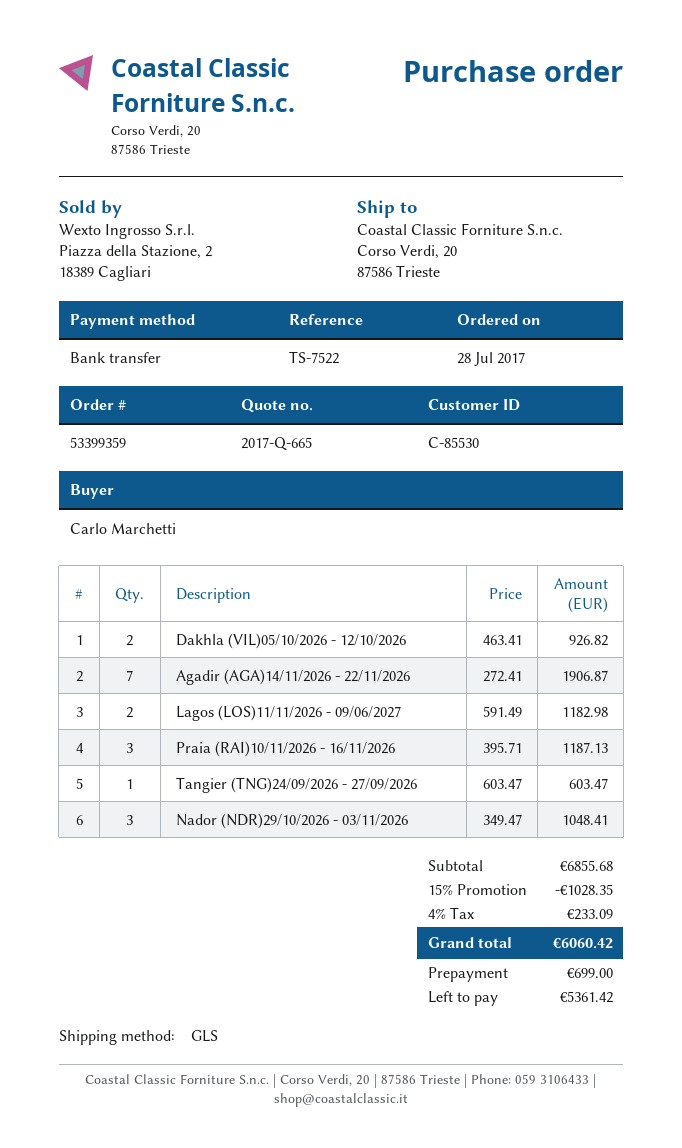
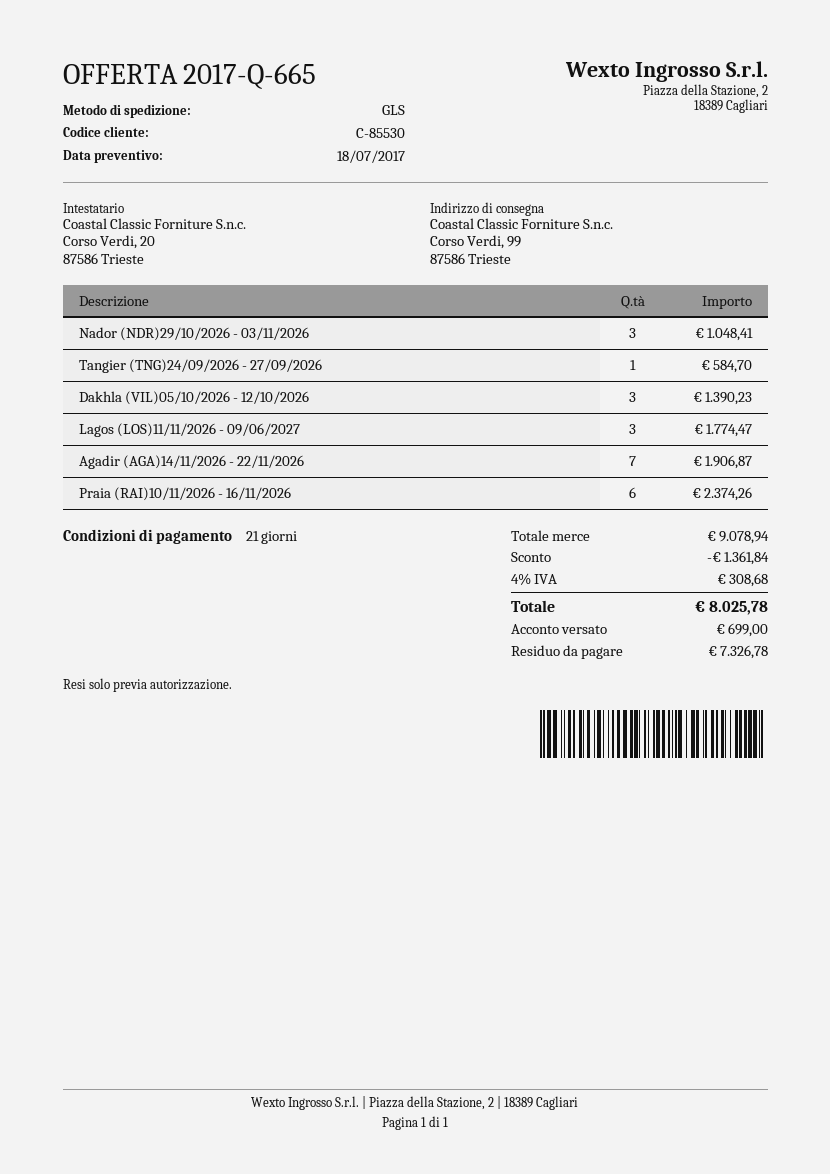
ship to: Corso Verdi, 20, 87586 Trieste -> Corso Verdi, 99, 87586 Trieste
Dakhla (VIL)05/10/2026 - 12/10/2026: 2 for 926.82 -> 3 for 1390.23
Lagos (LOS)11/11/2026 - 09/06/2027: 2 for 1182.98 -> 3 for 1774.47
Praia (RAI)10/11/2026 - 16/11/2026: 3 for 1187.13 -> 6 for 2374.26
Tangier (TNG)24/09/2026 - 27/09/2026: 1 for 603.47 -> 1 for 584.70
subtotal: 6855.68 -> 9078.94
discount: 1028.35 -> 1361.84
tax: 4% = 233.09 -> 4% = 308.68
total: 6060.42 -> 8025.78
balance: 5361.42 -> 7326.78

